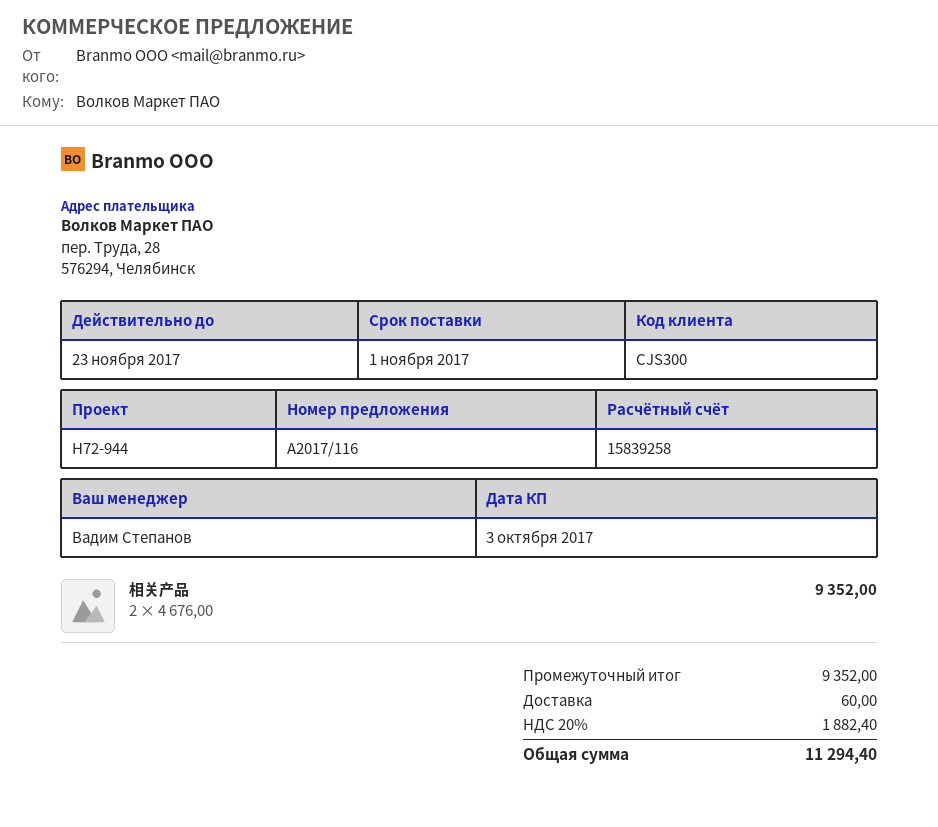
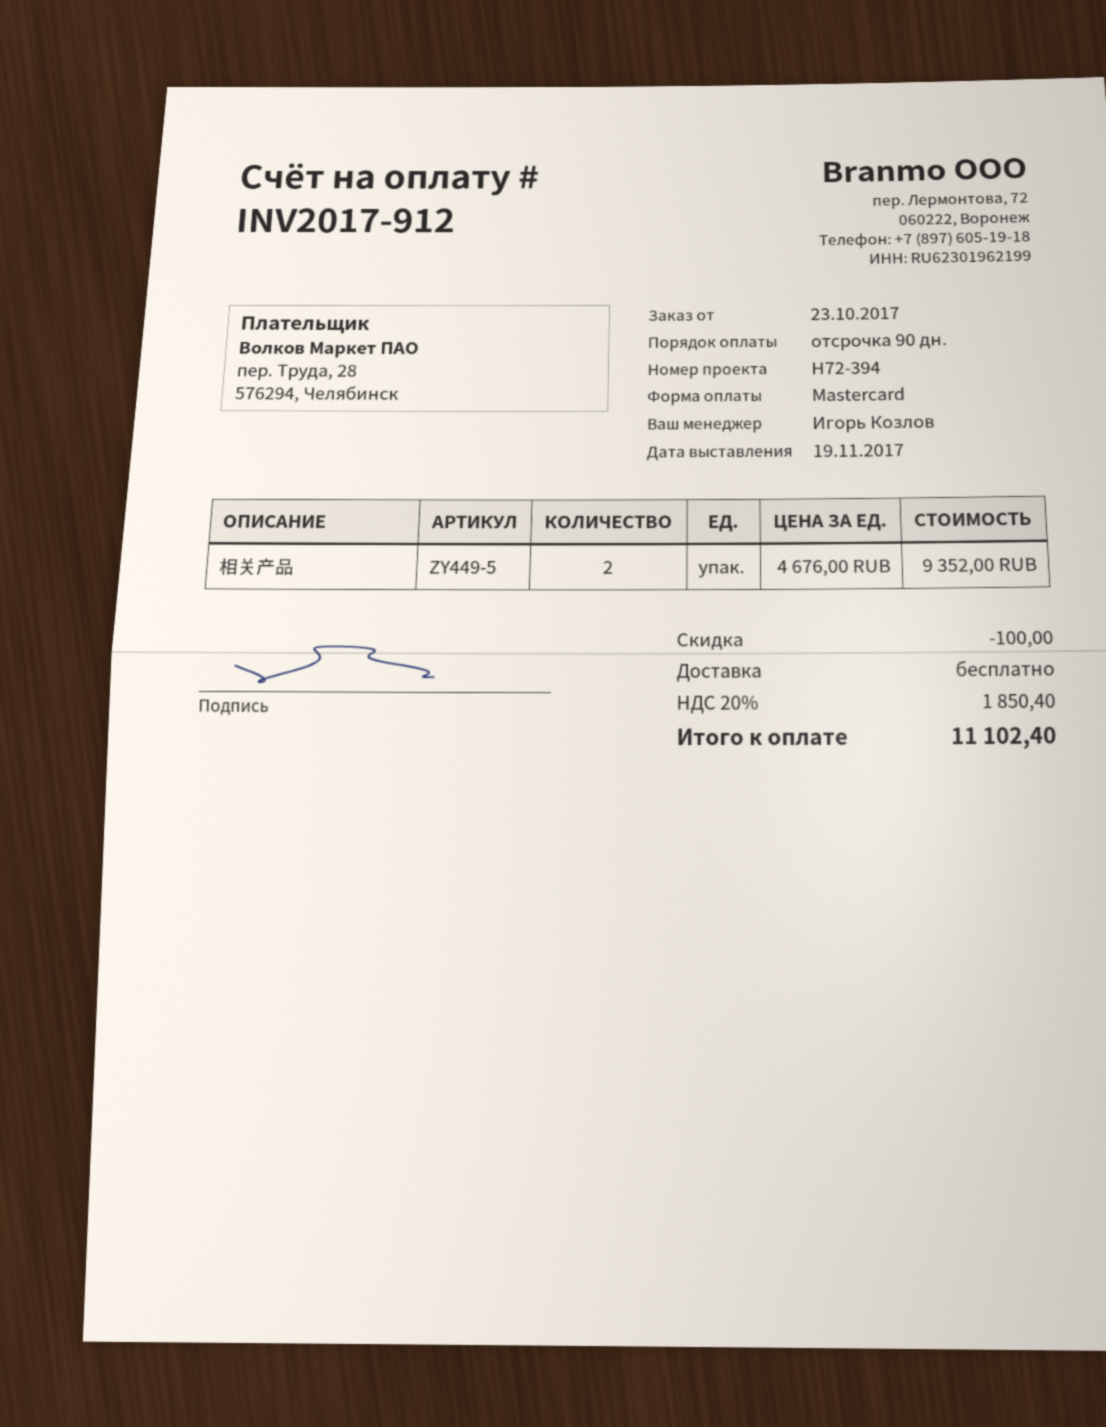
reference: H72-944 -> H72-394
sales rep: Вадим Степанов -> Игорь Козлов
discount: none -> 100.00
shipping: 60.00 -> 0.00
tax: 20% = 1882.40 -> 20% = 1850.40
total: 11294.40 -> 11102.40

